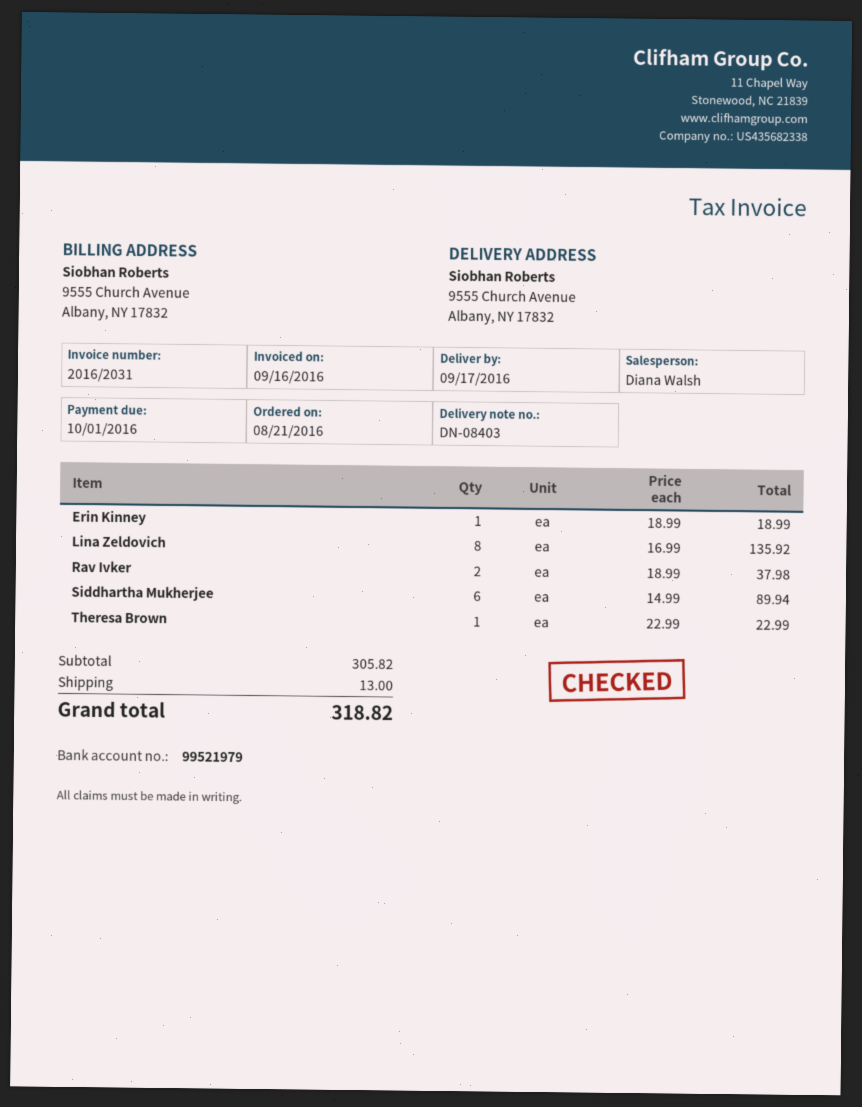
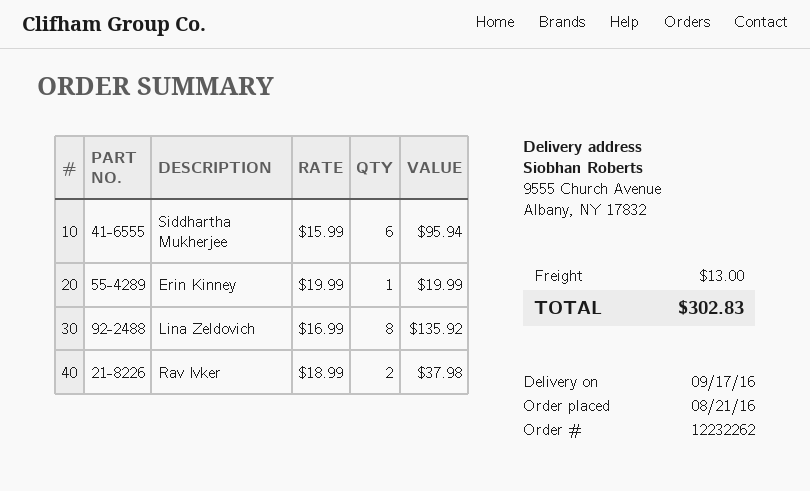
Erin Kinney: 1 x 18.99 = 18.99 -> 1 x 19.99 = 19.99
Siddhartha Mukherjee: 6 x 14.99 = 89.94 -> 6 x 15.99 = 95.94
Theresa Brown: 1 x 22.99 = 22.99 -> none
total: 318.82 -> 302.83

